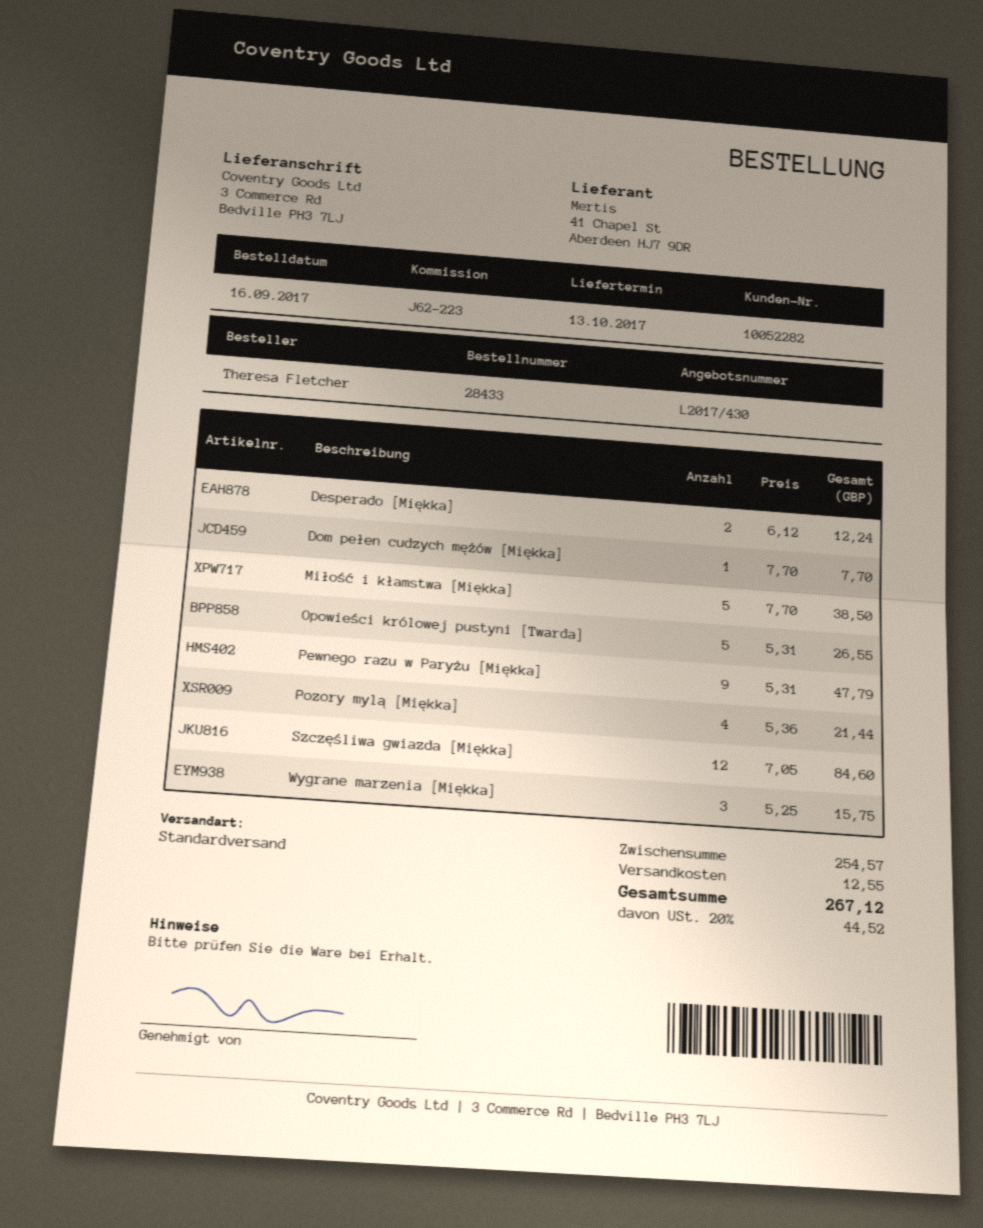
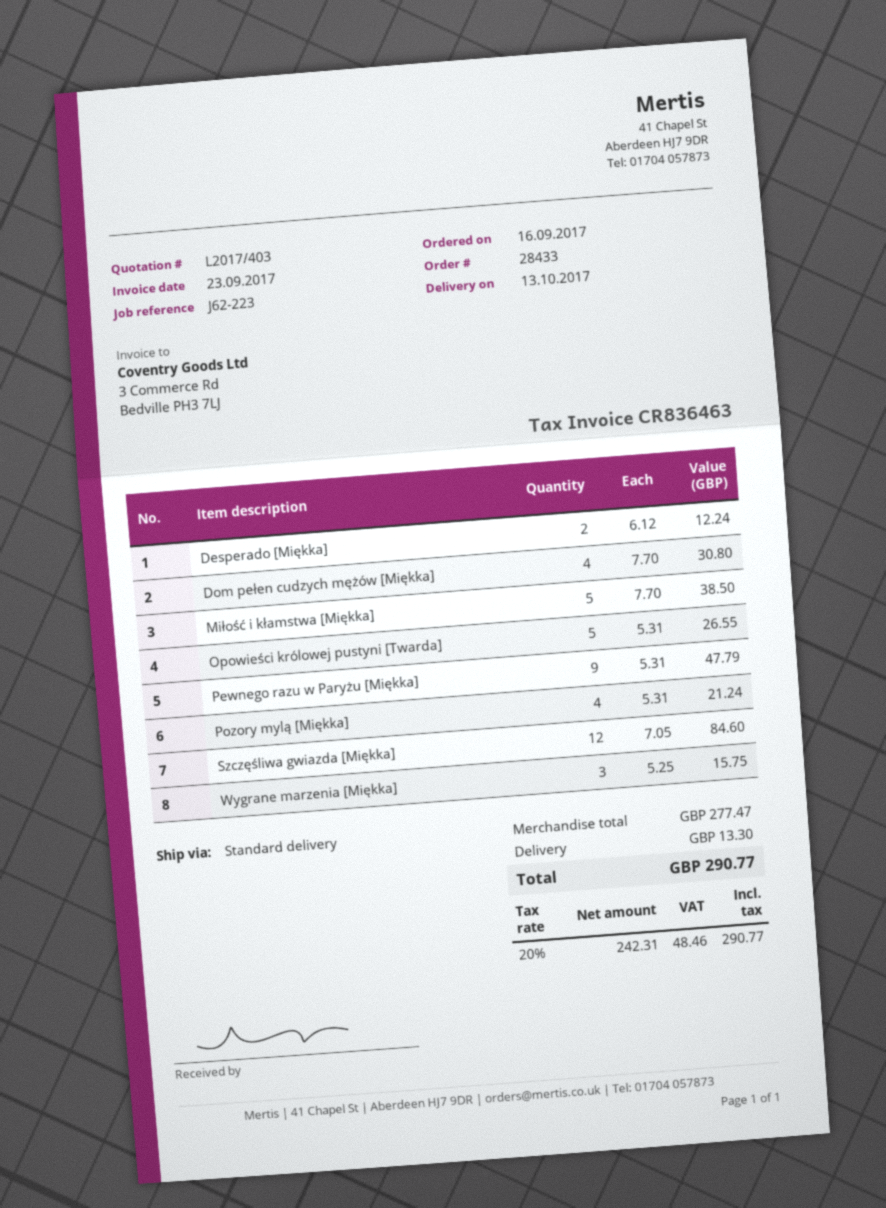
quote number: L2017/430 -> L2017/403
Dom pełen cudzych mężów [Miękka]: 1 x 7.70 = 7.70 -> 4 x 7.70 = 30.80
Pozory mylą [Miękka]: 4 x 5.36 = 21.44 -> 4 x 5.31 = 21.24
subtotal: 254.57 -> 277.47
shipping: 12.55 -> 13.30
tax: 20% = 44.52 -> 20% = 48.46
total: 267.12 -> 290.77

